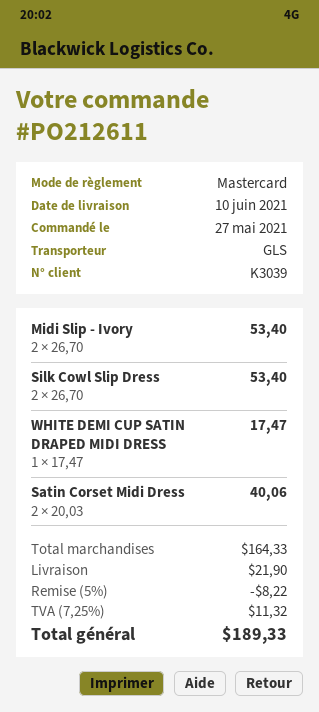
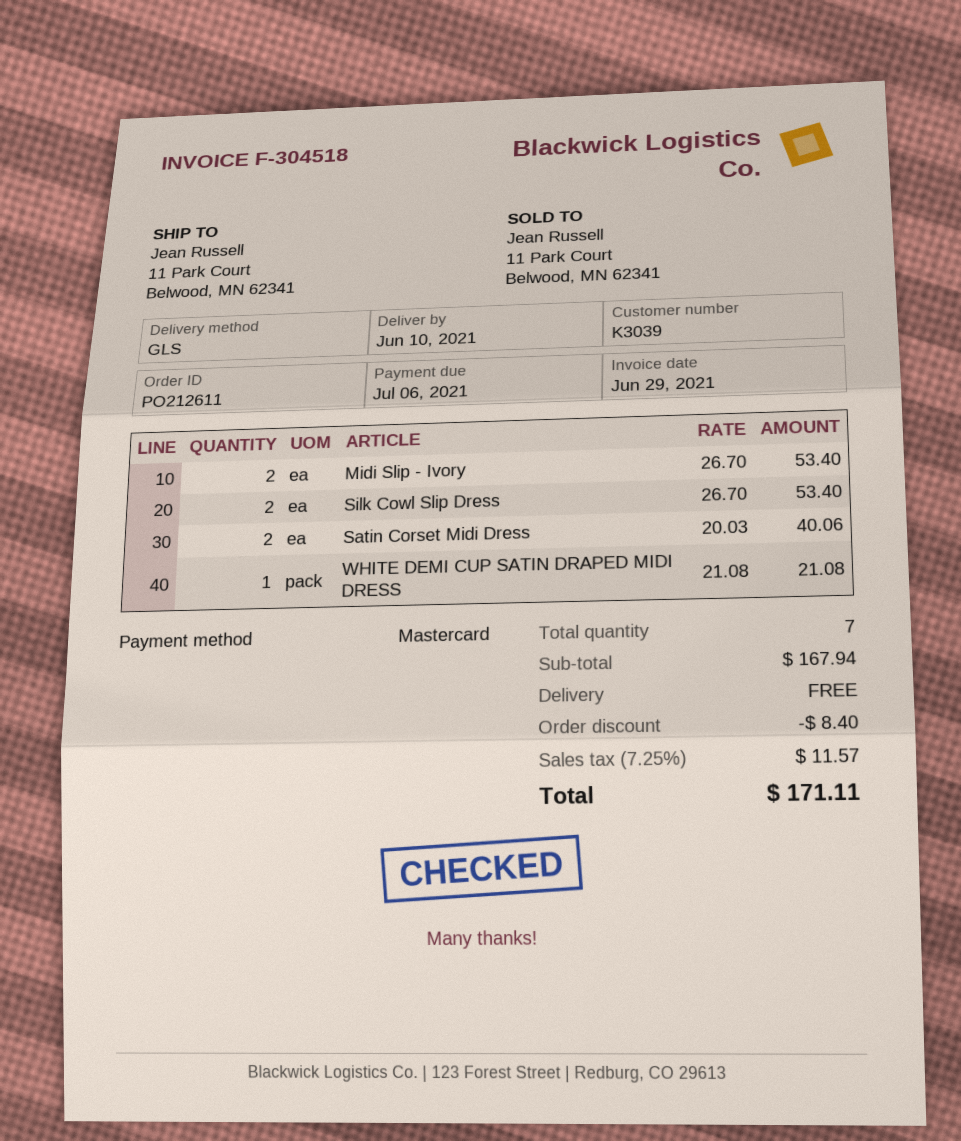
WHITE DEMI CUP SATIN DRAPED MIDI DRESS: 1 x 17.47 = 17.47 -> 1 x 21.08 = 21.08
subtotal: 164.33 -> 167.94
discount: 8.22 -> 8.40
shipping: 21.90 -> 0.00
tax: 7.25% = 11.32 -> 7.25% = 11.57
total: 189.33 -> 171.11

